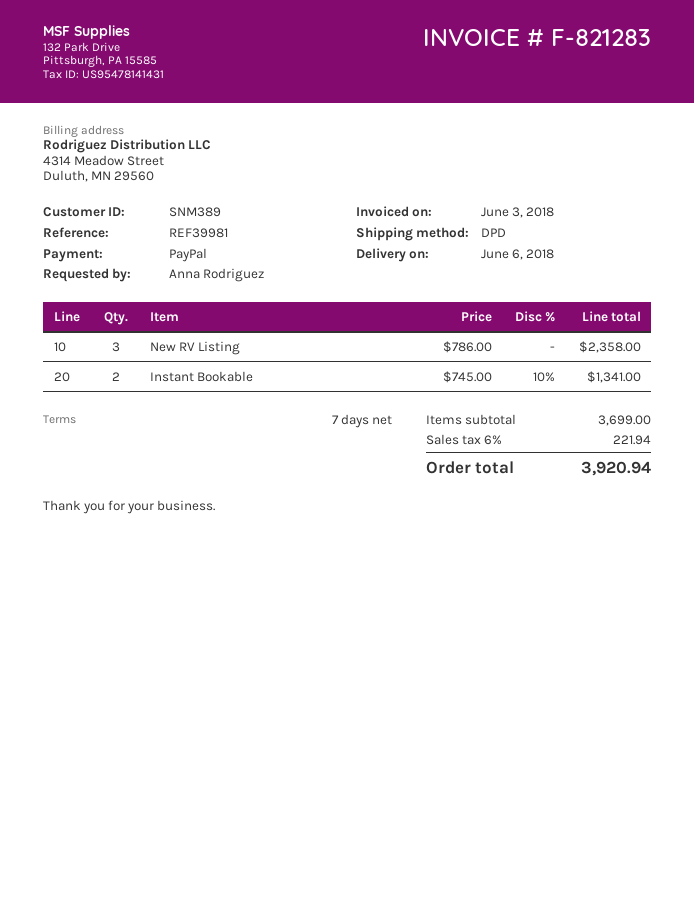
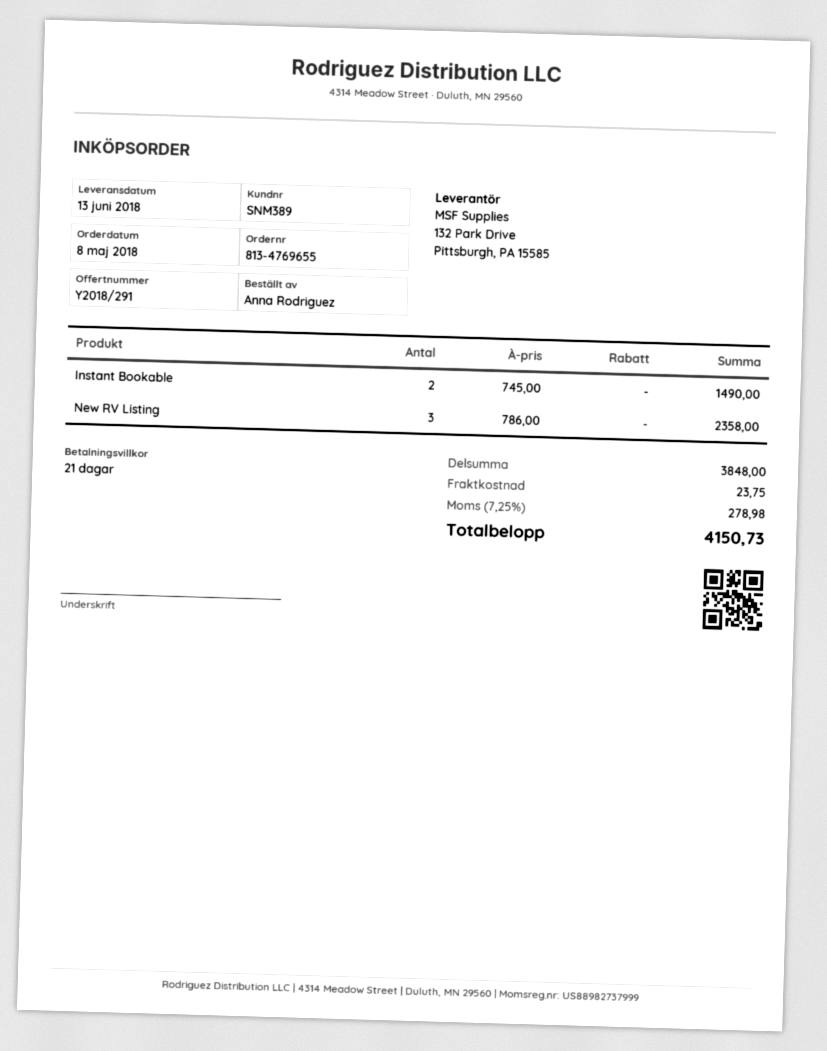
delivery date: 2018-06-06 -> 2018-06-13
payment terms: 7 days -> 21 days
Instant Bookable: 2 x 745.00 - 10% = 1341.00 -> 2 x 745.00 = 1490.00
subtotal: 3699.00 -> 3848.00
shipping: none -> 23.75
tax: 6% = 221.94 -> 7.25% = 278.98
total: 3920.94 -> 4150.73

